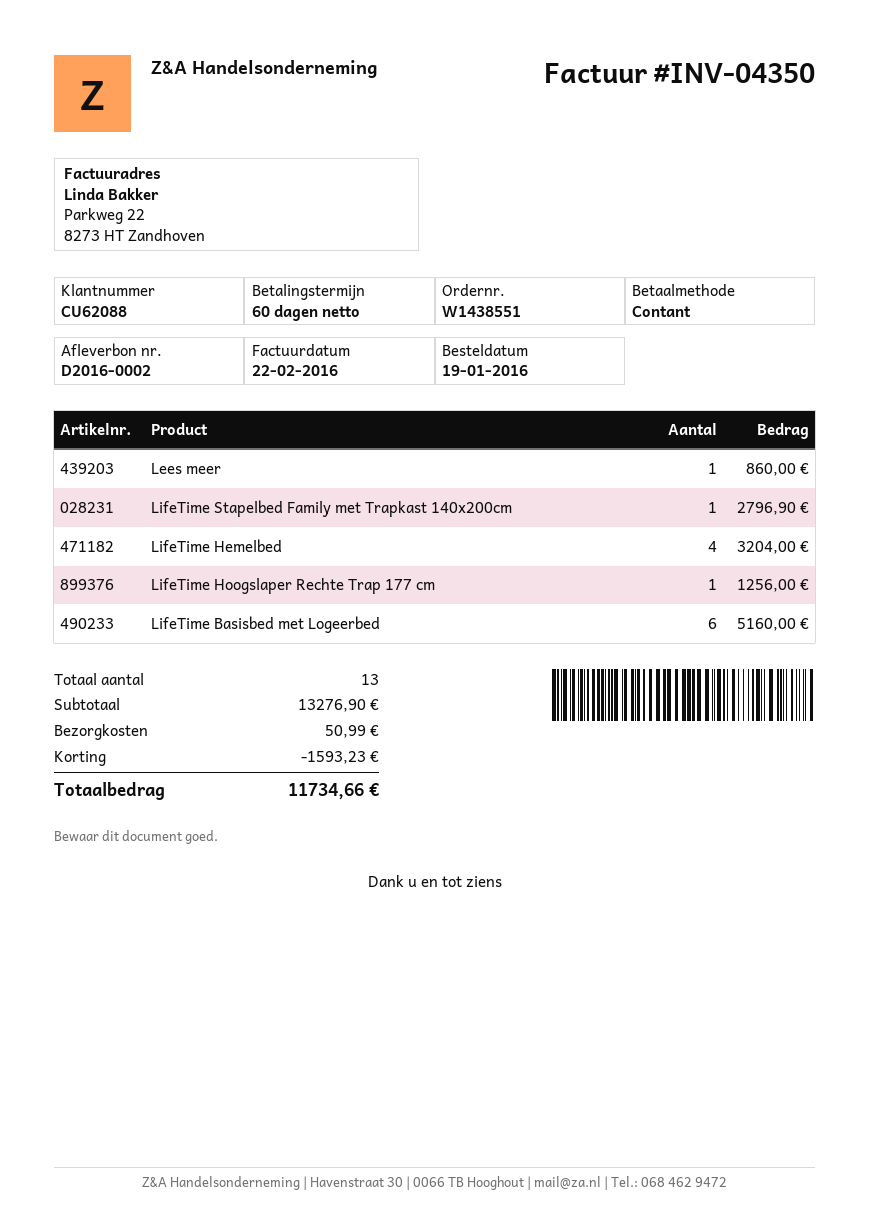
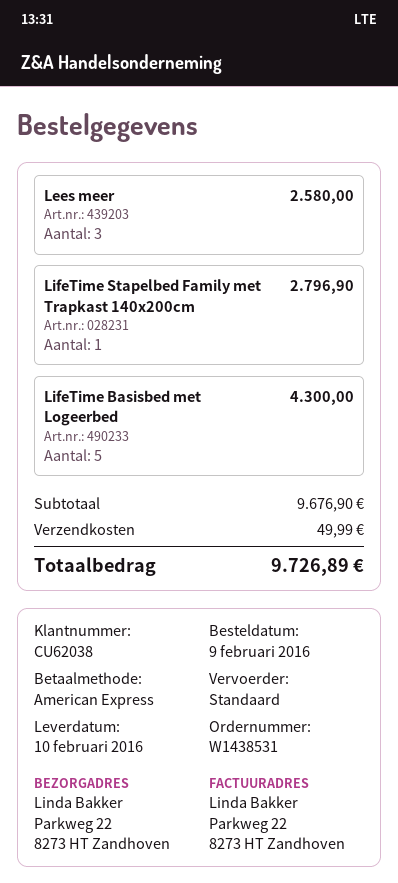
order number: W1438551 -> W1438531
order date: 2016-01-19 -> 2016-02-09
customer number: CU62088 -> CU62038
payment method: cash -> American Express
Lees meer: 1 for 860.00 -> 3 for 2580.00
LifeTime Hemelbed: 4 for 3204.00 -> none
LifeTime Hoogslaper Rechte Trap 177 cm: 1 for 1256.00 -> none
LifeTime Basisbed met Logeerbed: 6 for 5160.00 -> 5 for 4300.00
subtotal: 13276.90 -> 9676.90
discount: 1593.23 -> none
shipping: 50.99 -> 49.99
total: 11734.66 -> 9726.89

